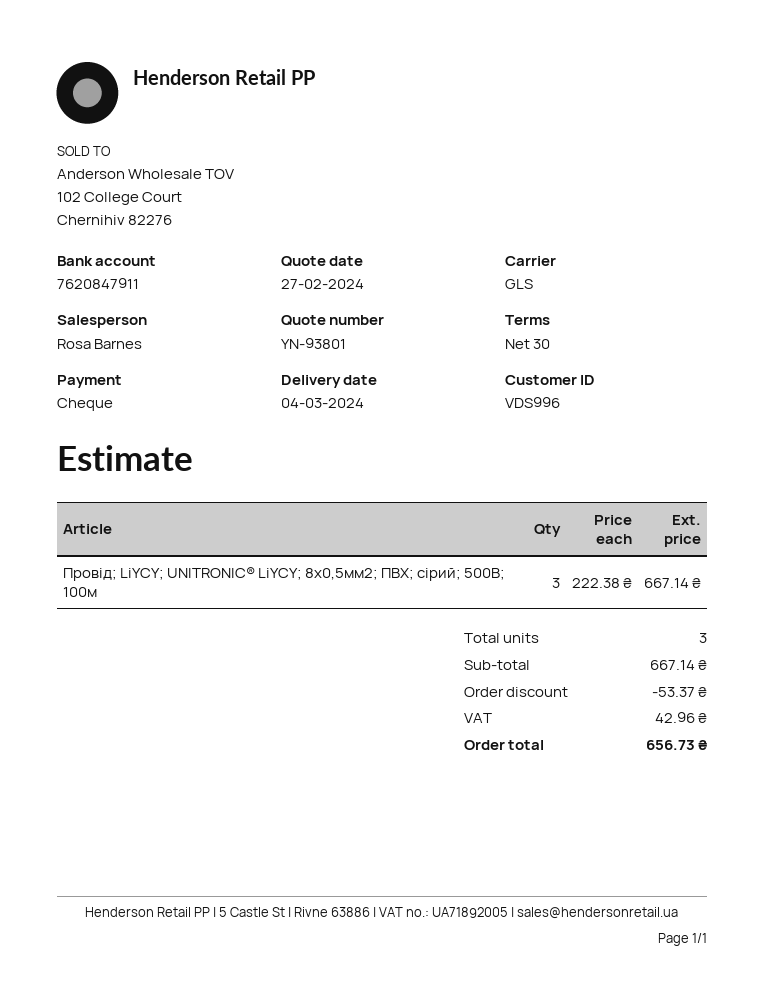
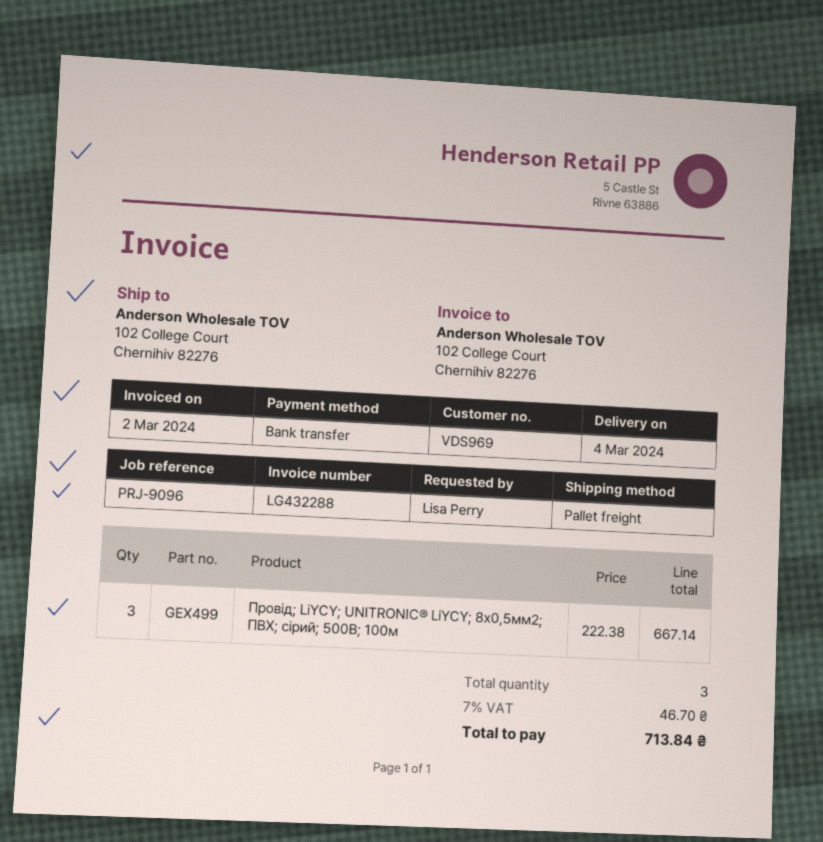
customer number: VDS996 -> VDS969
payment method: cheque -> bank transfer
shipping method: GLS -> pallet freight
discount: 53.37 -> none
tax: 42.96 -> 46.70
total: 656.73 -> 713.84

